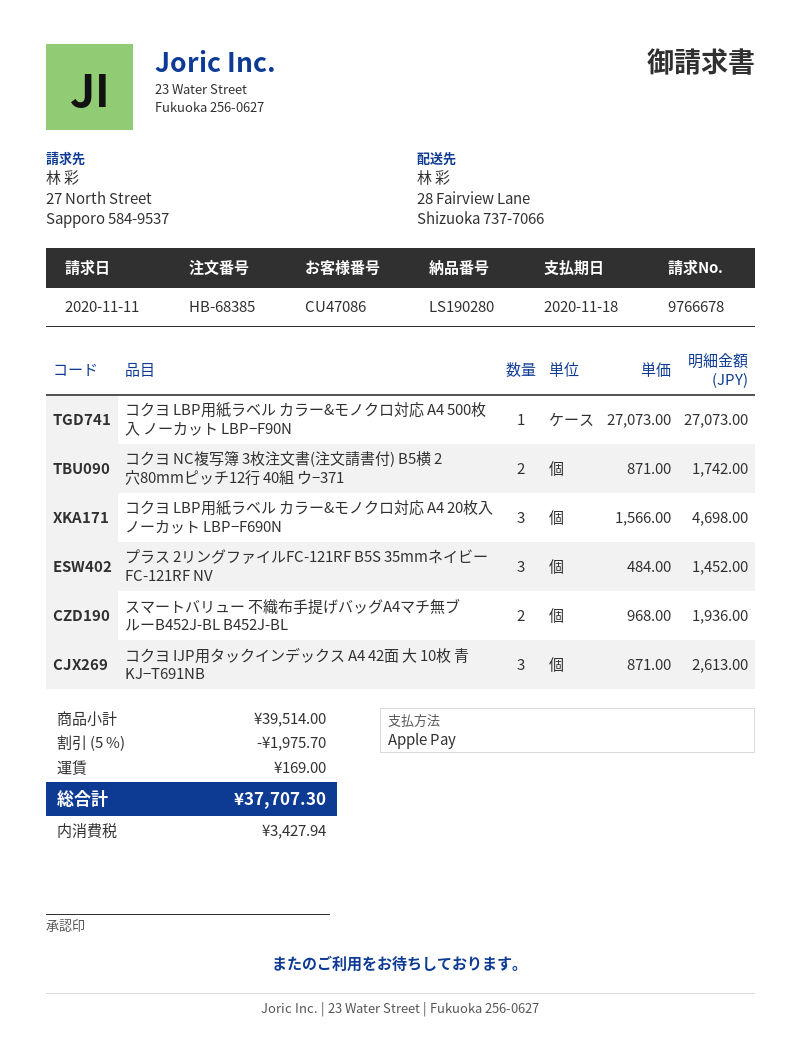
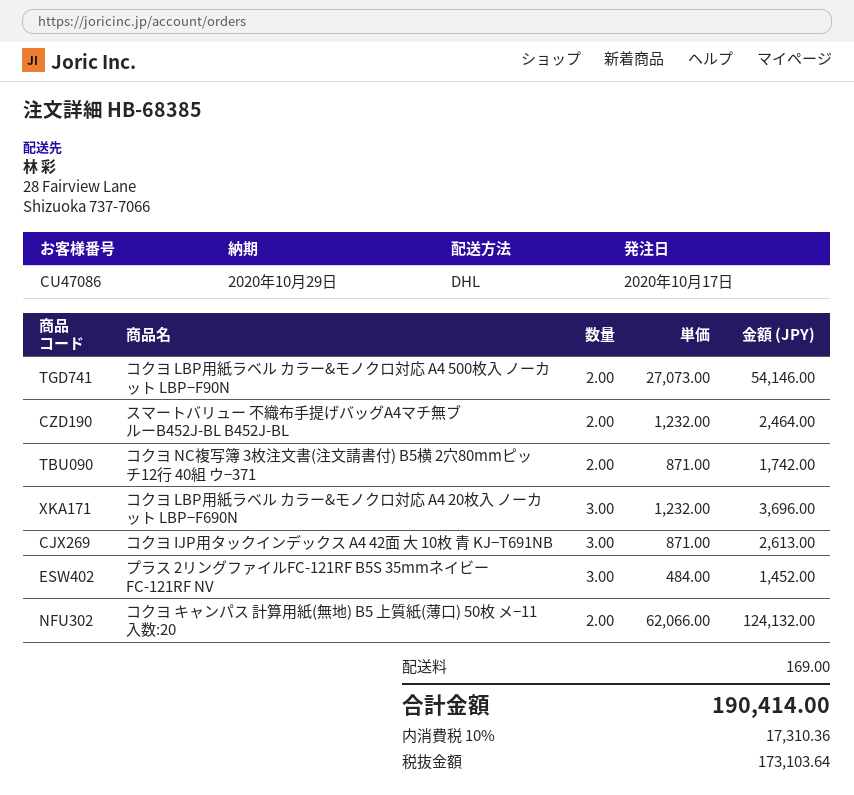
コクヨ LBP用紙ラベル カラー&モノクロ対応 A4 500枚入 ノーカット LBP−F90N: 1 x 27073.00 = 27073.00 -> 2 x 27073.00 = 54146.00
コクヨ LBP用紙ラベル カラー&モノクロ対応 A4 20枚入 ノーカット LBP−F690N: 3 x 1566.00 = 4698.00 -> 3 x 1232.00 = 3696.00
スマートバリュー 不織布手提げバッグA4マチ無ブルーB452J-BL B452J-BL: 2 x 968.00 = 1936.00 -> 2 x 1232.00 = 2464.00
コクヨ キャンパス 計算用紙(無地) B5 上質紙(薄口) 50枚 メ−11 入数:20: none -> 2 x 62066.00 = 124132.00
discount: 5% = 1975.70 -> none
tax: 3427.94 -> 17310.36
total: 37707.30 -> 190414.00

